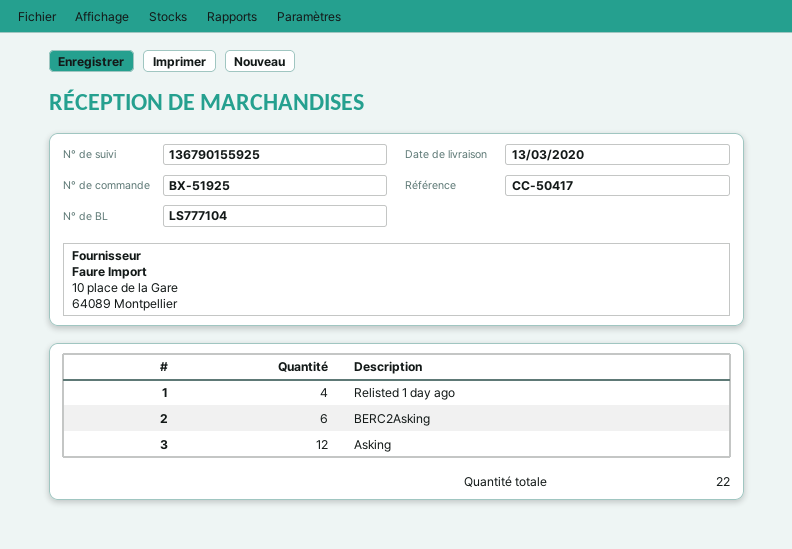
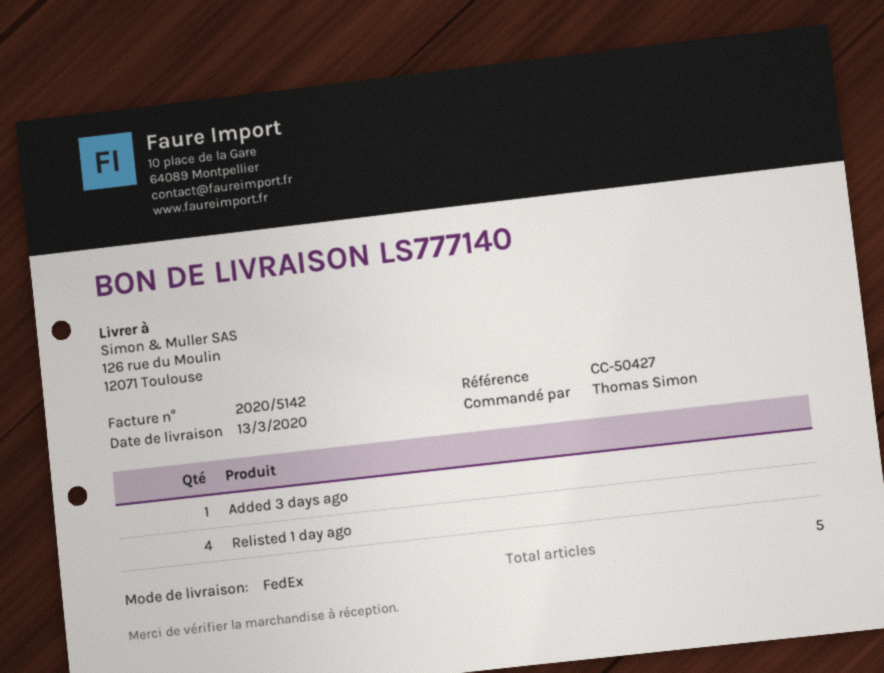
delivery note number: LS777104 -> LS777140
reference: CC-50417 -> CC-50427
BERC2Asking: 6 -> none
Asking: 12 -> none
Added 3 days ago: none -> 1
total quantity: 22 -> 5

